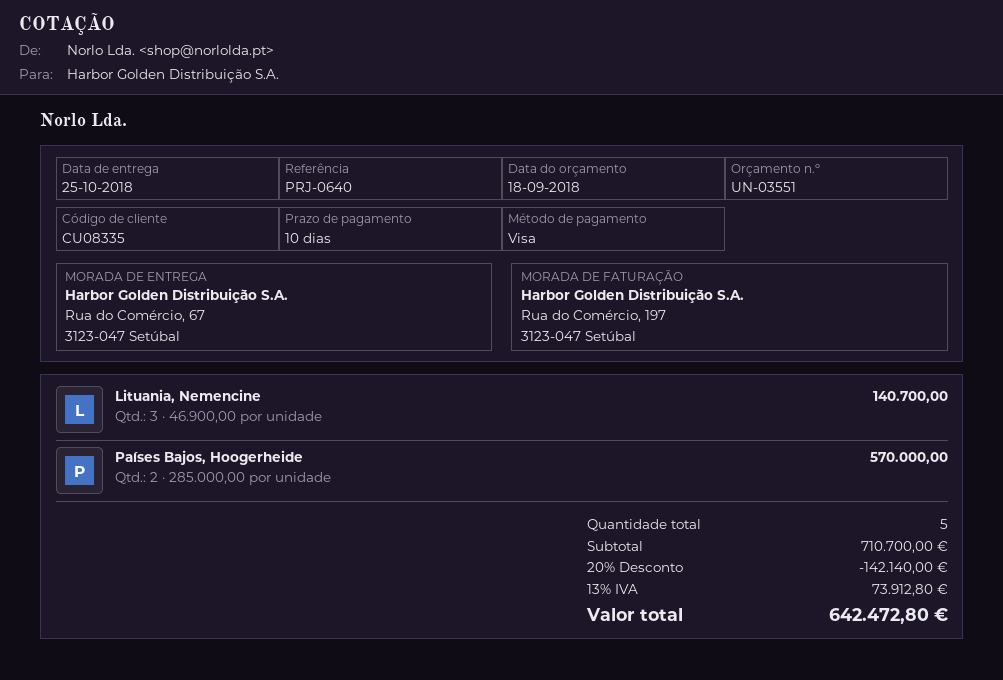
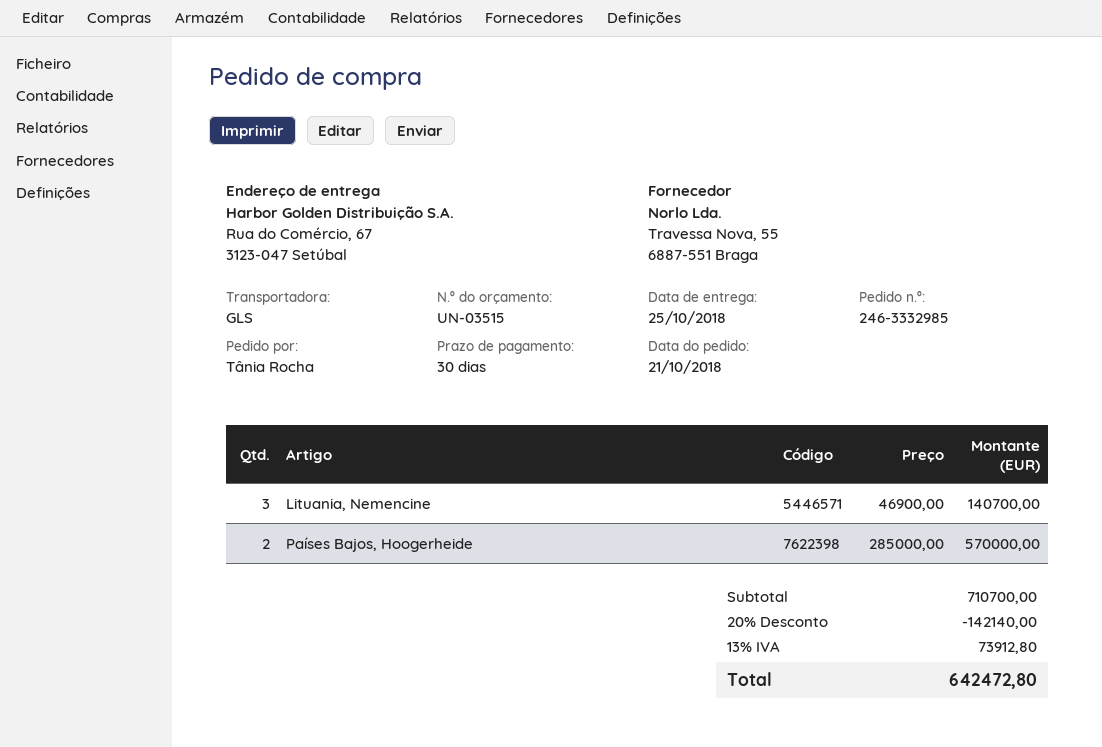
quote number: UN-03551 -> UN-03515
payment terms: 10 days -> 30 days

